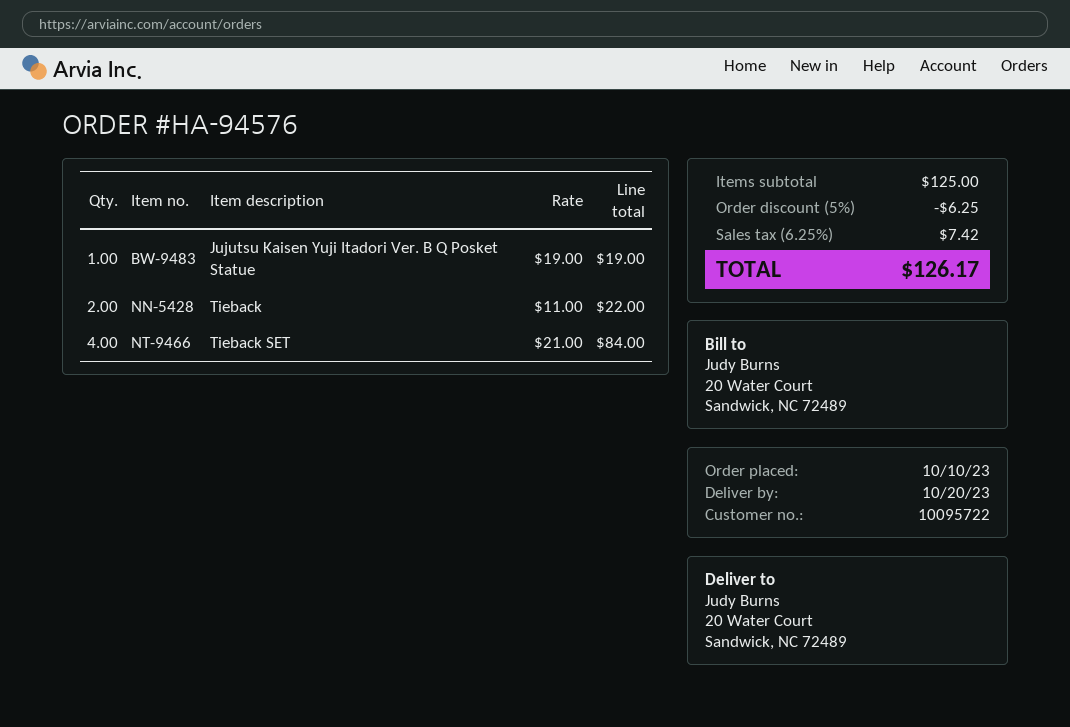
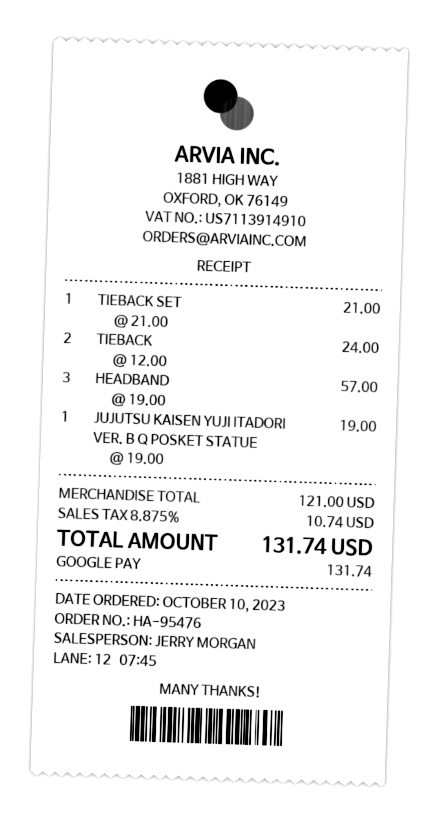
order number: HA-94576 -> HA-95476
Tieback: 2 x 11.00 = 22.00 -> 2 x 12.00 = 24.00
Tieback SET: 4 x 21.00 = 84.00 -> 1 x 21.00 = 21.00
HEADBAND: none -> 3 x 19.00 = 57.00
subtotal: 125.00 -> 121.00
discount: 5% = 6.25 -> none
tax: 6.25% = 7.42 -> 8.875% = 10.74
total: 126.17 -> 131.74

